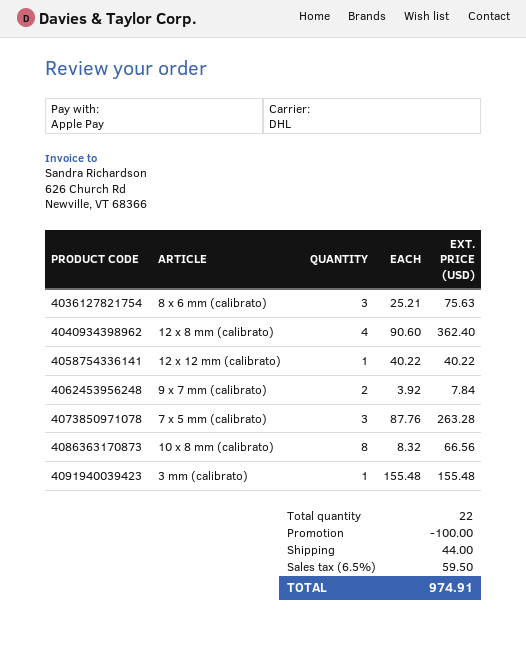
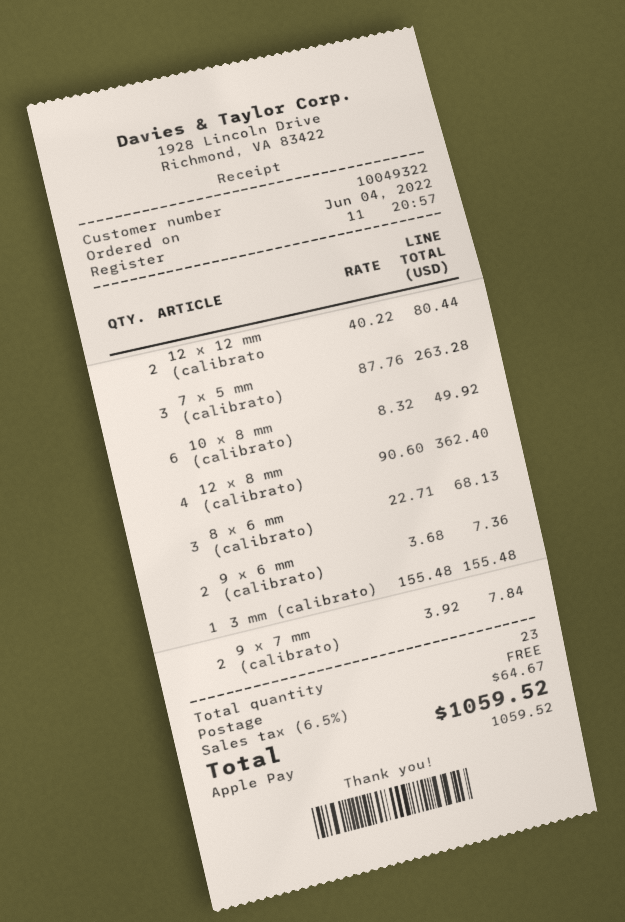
8 x 6 mm (calibrato): 3 x 25.21 = 75.63 -> 3 x 22.71 = 68.13
12 x 12 mm (calibrato): 1 x 40.22 = 40.22 -> 2 x 40.22 = 80.44
10 x 8 mm (calibrato): 8 x 8.32 = 66.56 -> 6 x 8.32 = 49.92
9 x 6 mm (calibrato): none -> 2 x 3.68 = 7.36
total quantity: 22 -> 23
discount: 100.00 -> none
shipping: 44.00 -> 0.00
tax: 6.5% = 59.50 -> 6.5% = 64.67
total: 974.91 -> 1059.52

